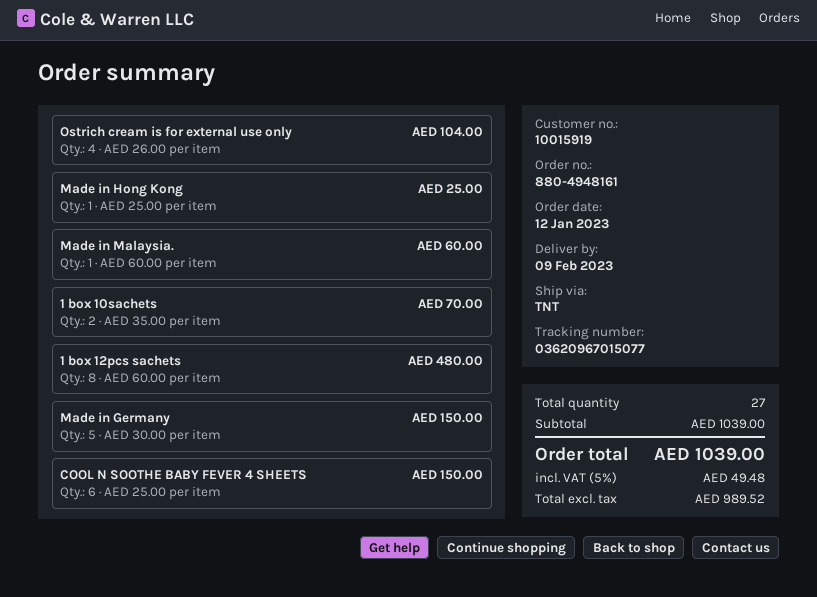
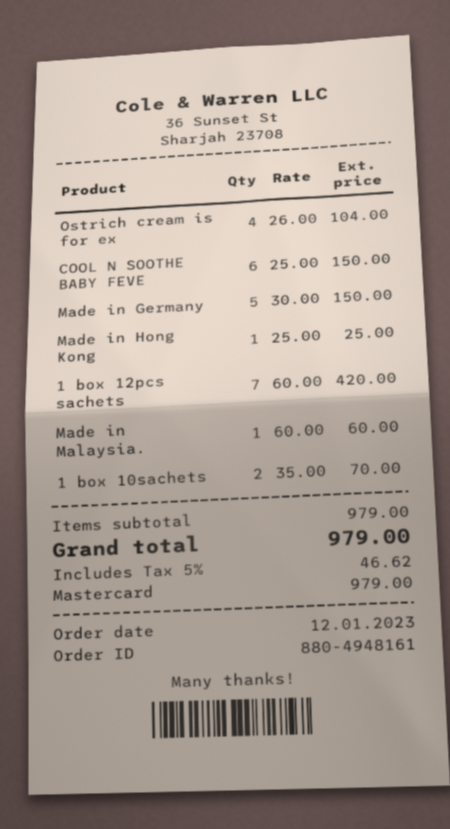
1 box 12pcs sachets: 8 x 60.00 = 480.00 -> 7 x 60.00 = 420.00
subtotal: 1039.00 -> 979.00
tax: 5% = 49.48 -> 5% = 46.62
total: 1039.00 -> 979.00

